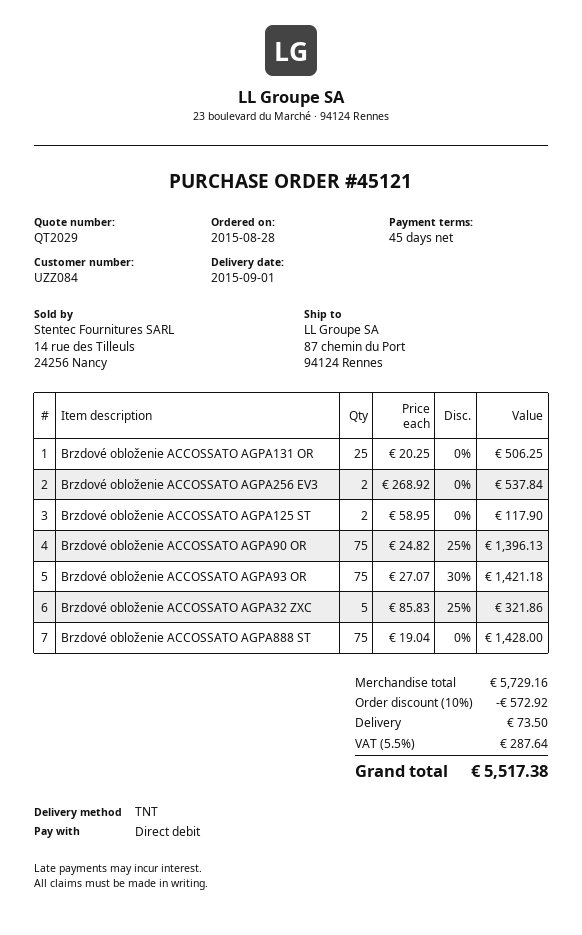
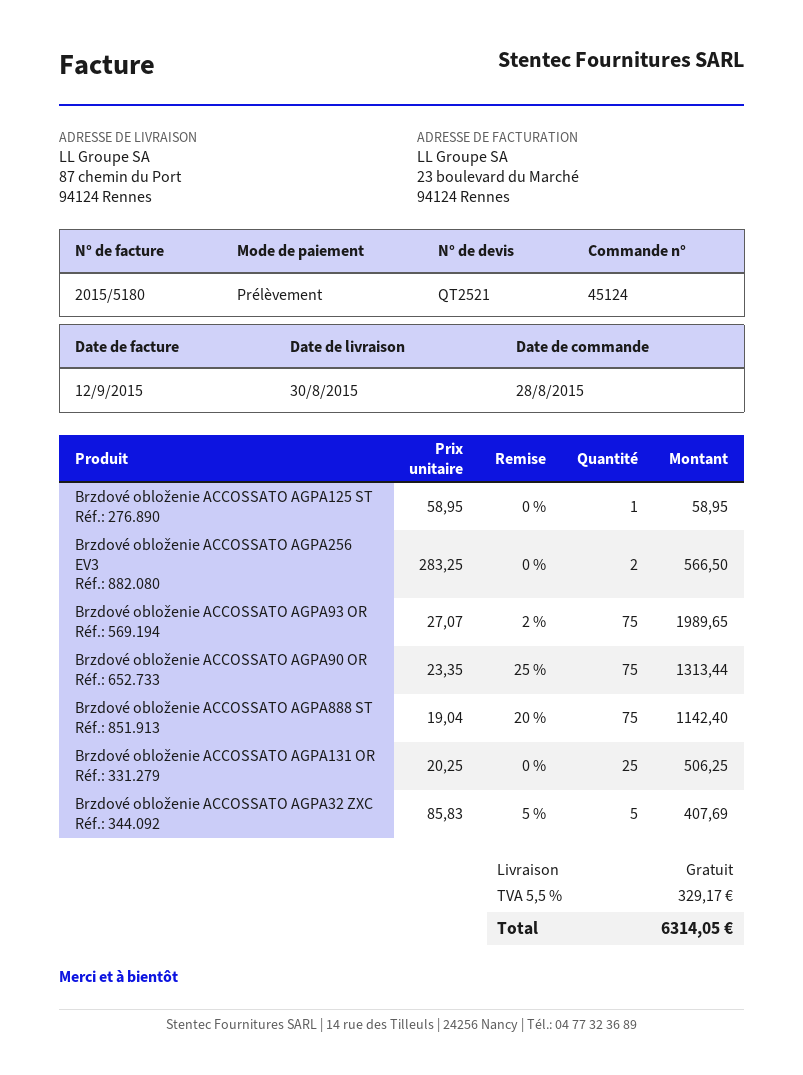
quote number: QT2029 -> QT2521
order number: 45121 -> 45124
delivery date: 2015-09-01 -> 2015-08-30
Brzdové obloženie ACCOSSATO AGPA256 EV3: 2 x 268.92 = 537.84 -> 2 x 283.25 = 566.50
Brzdové obloženie ACCOSSATO AGPA125 ST: 2 x 58.95 = 117.90 -> 1 x 58.95 = 58.95
Brzdové obloženie ACCOSSATO AGPA90 OR: 75 x 24.82 - 25% = 1396.13 -> 75 x 23.35 - 25% = 1313.44
Brzdové obloženie ACCOSSATO AGPA93 OR: 75 x 27.07 - 30% = 1421.18 -> 75 x 27.07 - 2% = 1989.65
Brzdové obloženie ACCOSSATO AGPA32 ZXC: 5 x 85.83 - 25% = 321.86 -> 5 x 85.83 - 5% = 407.69
Brzdové obloženie ACCOSSATO AGPA888 ST: 75 x 19.04 = 1428.00 -> 75 x 19.04 - 20% = 1142.40
discount: 10% = 572.92 -> none
shipping: 73.50 -> 0.00
tax: 5.5% = 287.64 -> 5.5% = 329.17
total: 5517.38 -> 6314.05

